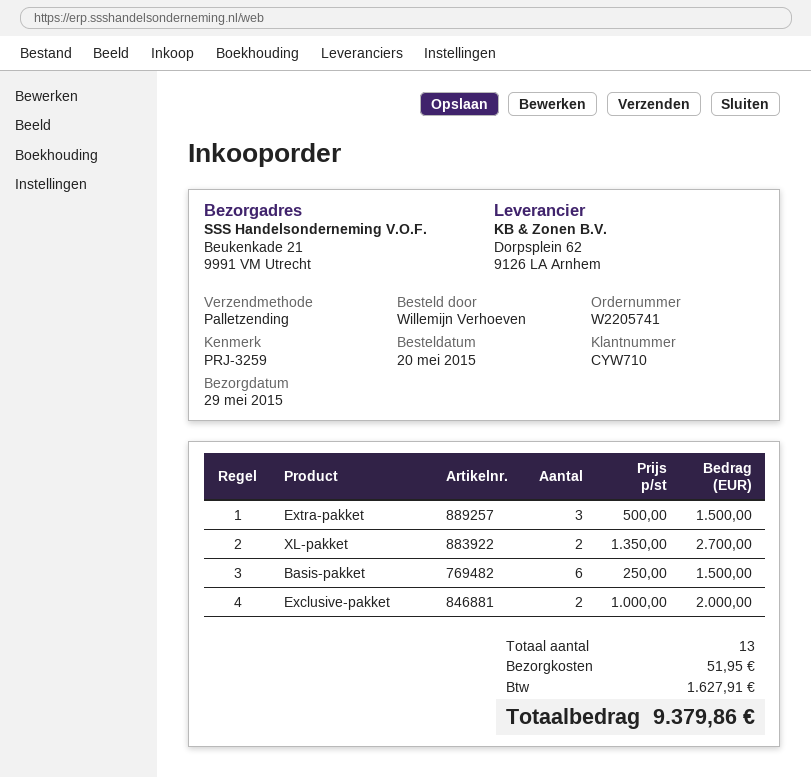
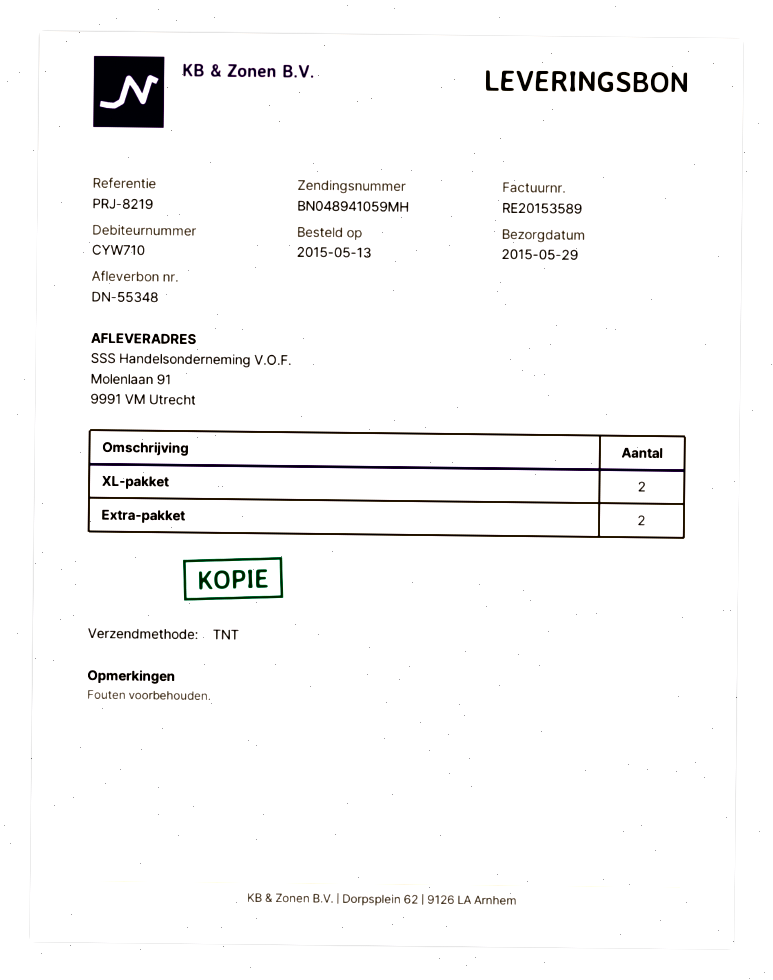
order date: 2015-05-20 -> 2015-05-13
reference: PRJ-3259 -> PRJ-8219
shipping method: pallet freight -> TNT
ship to: Beukenkade 21, 9991 VM Utrecht -> Molenlaan 91, 9991 VM Utrecht
Extra-pakket: 3 -> 2
Basis-pakket: 6 -> none
Exclusive-pakket: 2 -> none

